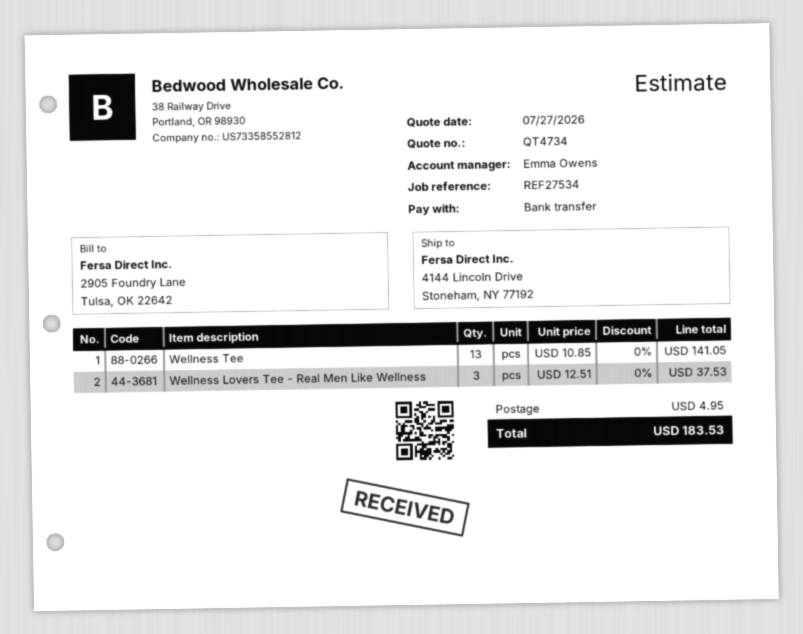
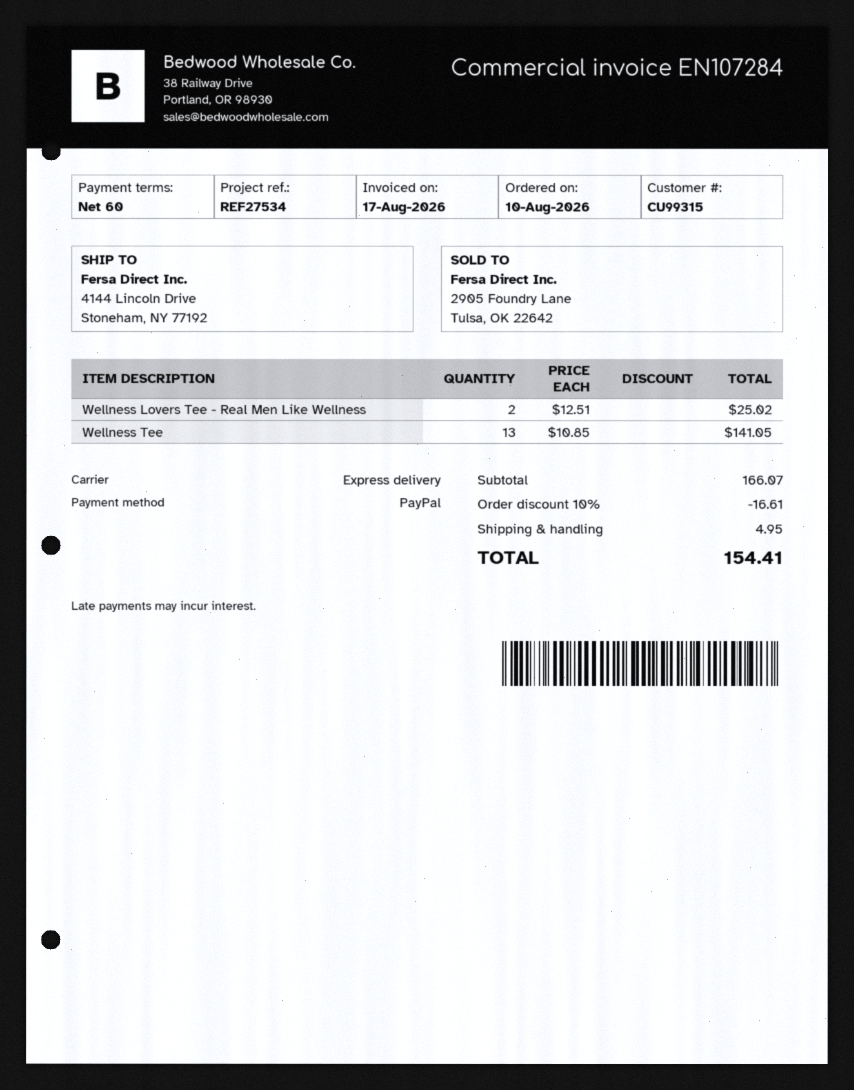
payment method: bank transfer -> PayPal
Wellness Lovers Tee - Real Men Like Wellness: 3 x 12.51 = 37.53 -> 2 x 12.51 = 25.02
discount: none -> 10% = 16.61
total: 183.53 -> 154.41

